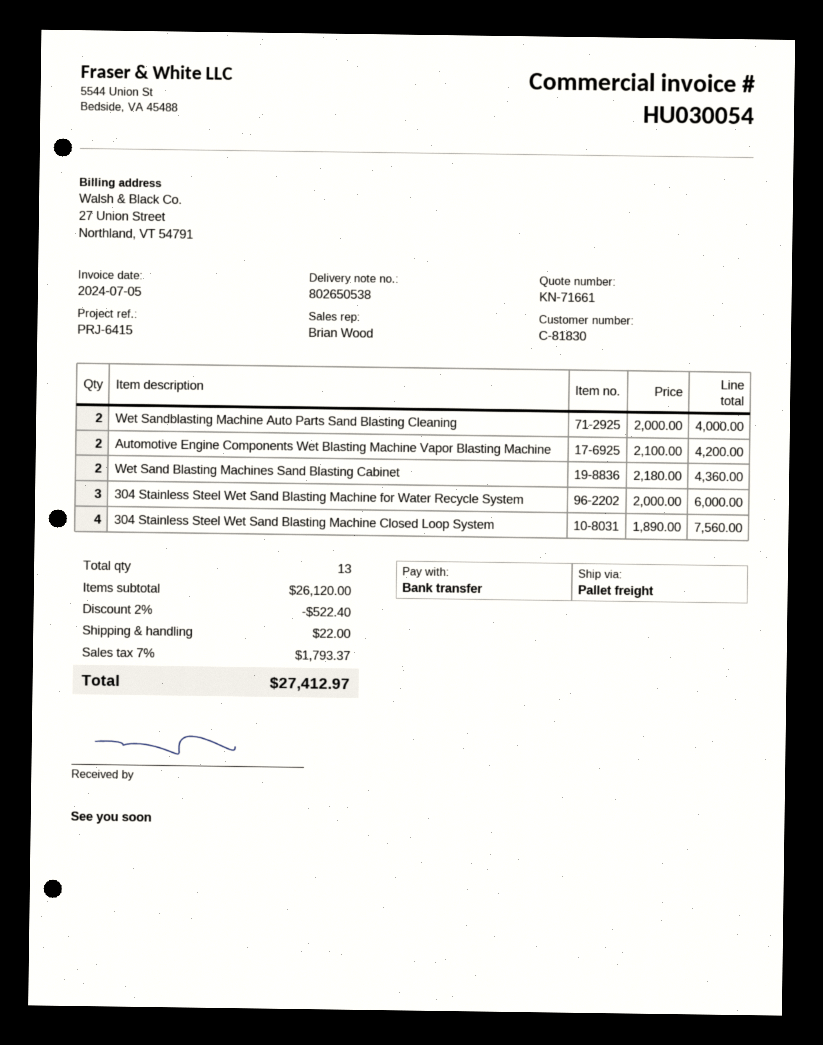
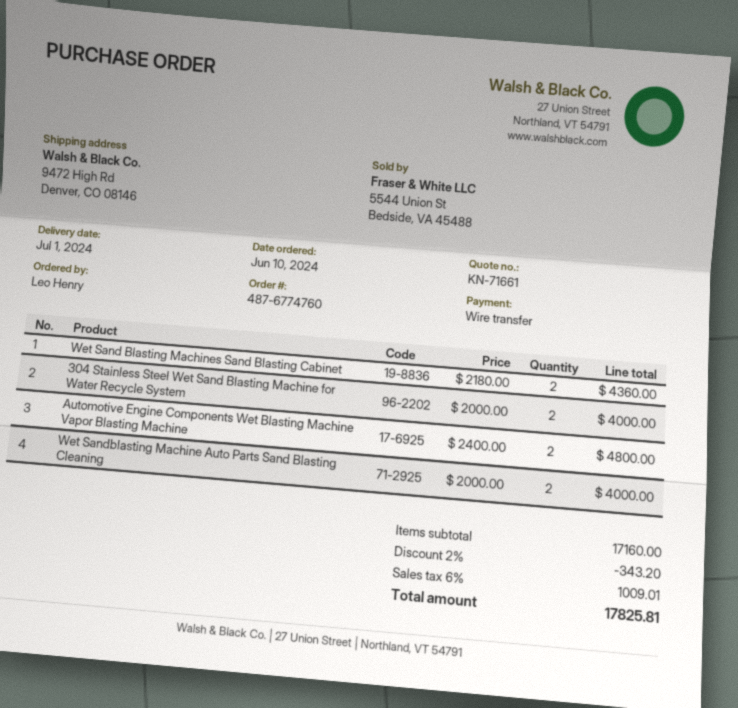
Automotive Engine Components Wet Blasting Machine Vapor Blasting Machine: 2 x 2100.00 = 4200.00 -> 2 x 2400.00 = 4800.00
304 Stainless Steel Wet Sand Blasting Machine for Water Recycle System: 3 x 2000.00 = 6000.00 -> 2 x 2000.00 = 4000.00
304 Stainless Steel Wet Sand Blasting Machine Closed Loop System: 4 x 1890.00 = 7560.00 -> none
subtotal: 26120.00 -> 17160.00
discount: 2% = 522.40 -> 2% = 343.20
shipping: 22.00 -> none
tax: 7% = 1793.37 -> 6% = 1009.01
total: 27412.97 -> 17825.81

